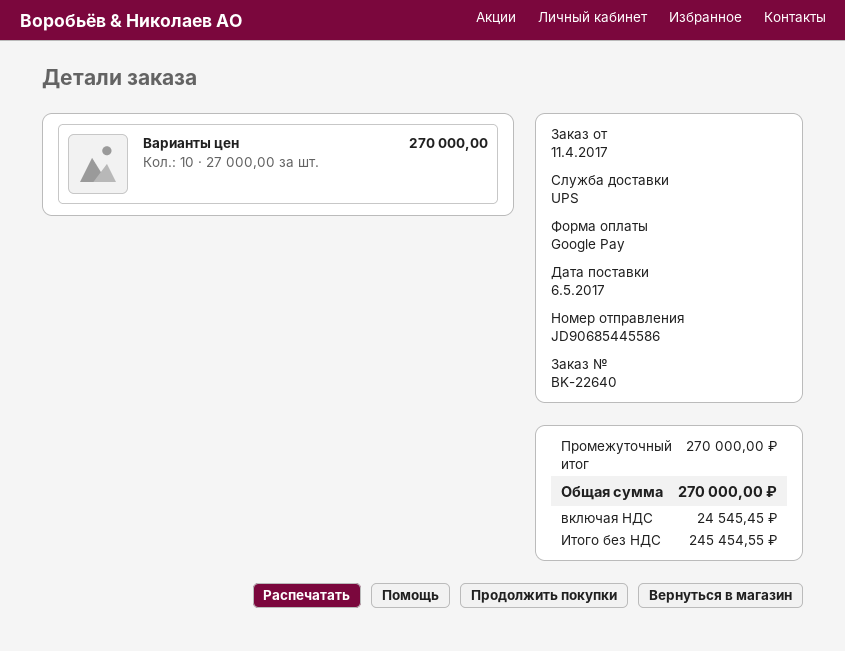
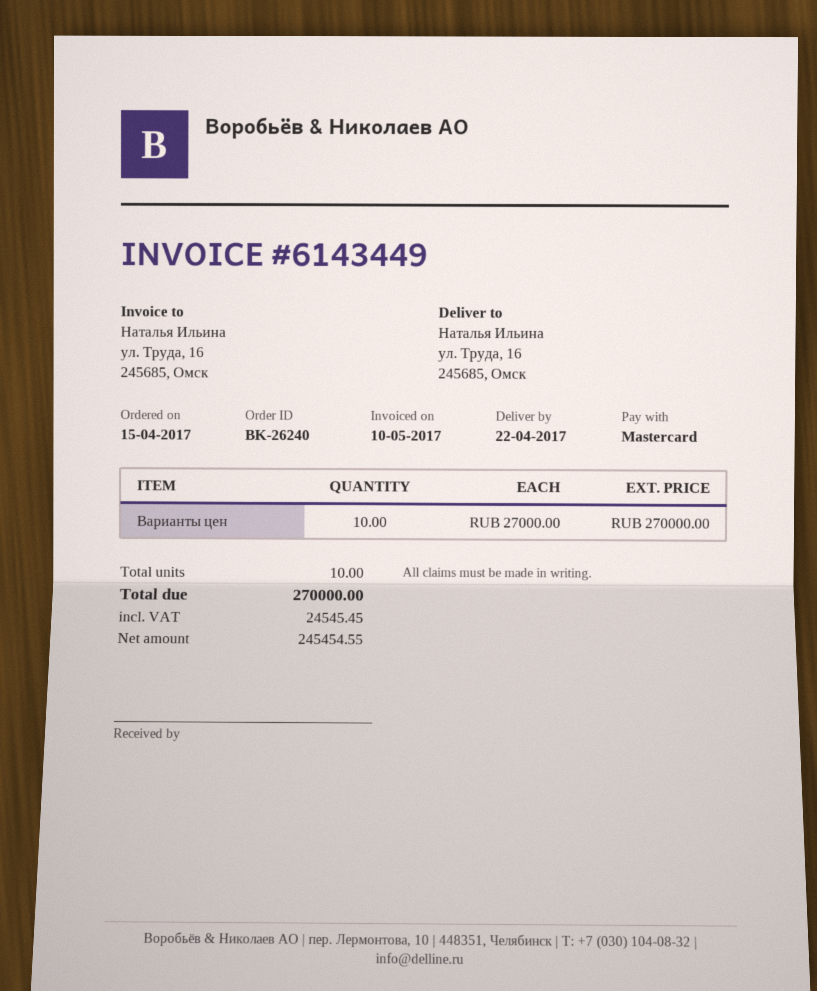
order number: BK-22640 -> BK-26240
order date: 2017-04-11 -> 2017-04-15
delivery date: 2017-05-06 -> 2017-04-22
payment method: Google Pay -> Mastercard

